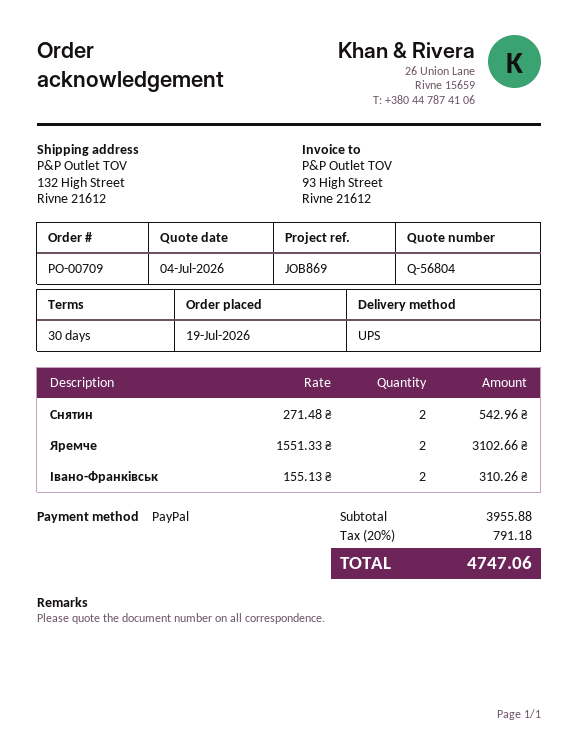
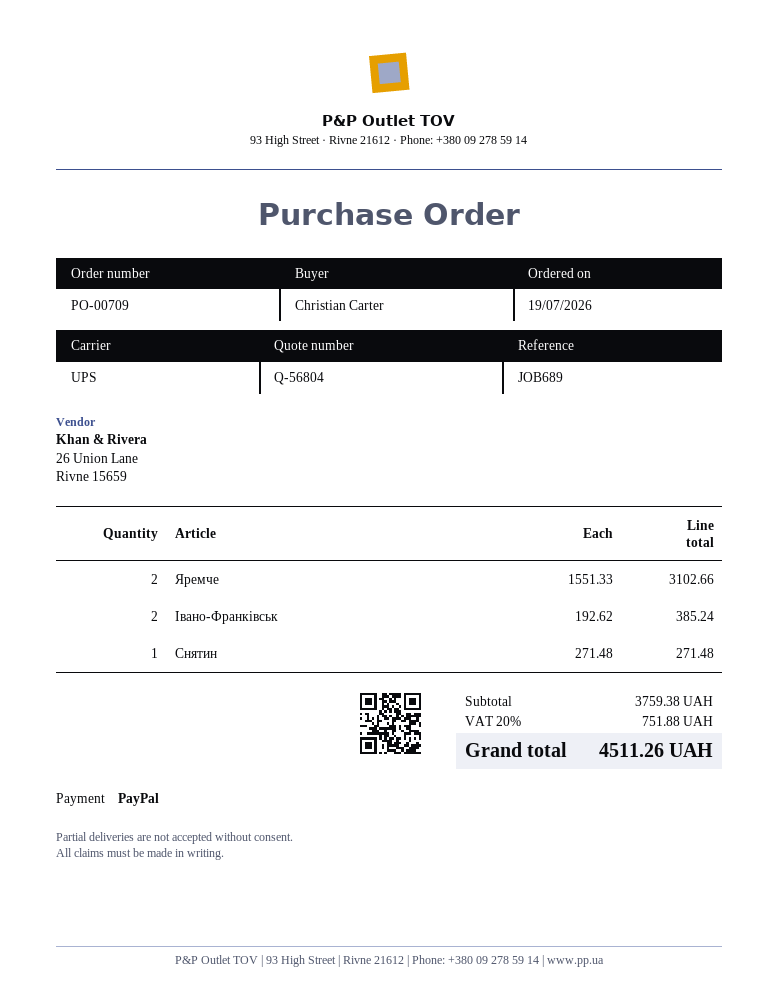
reference: JOB869 -> JOB689
Снятин: 2 x 271.48 = 542.96 -> 1 x 271.48 = 271.48
Івано-Франківськ: 2 x 155.13 = 310.26 -> 2 x 192.62 = 385.24
subtotal: 3955.88 -> 3759.38
tax: 20% = 791.18 -> 20% = 751.88
total: 4747.06 -> 4511.26

